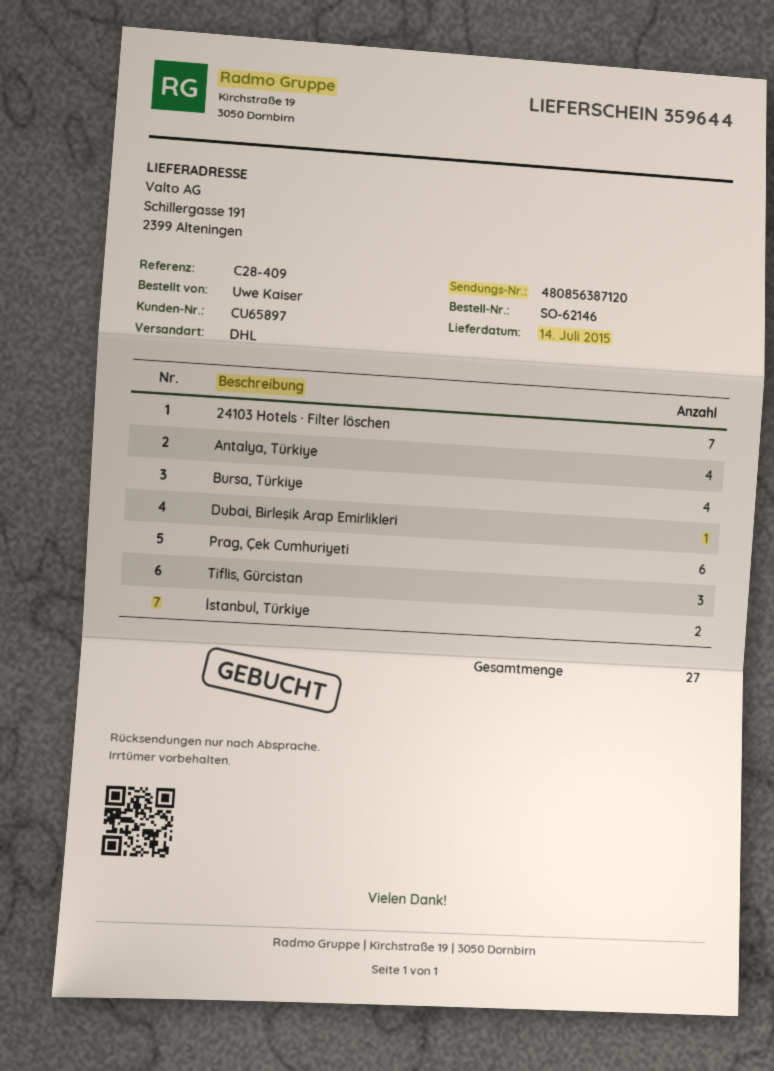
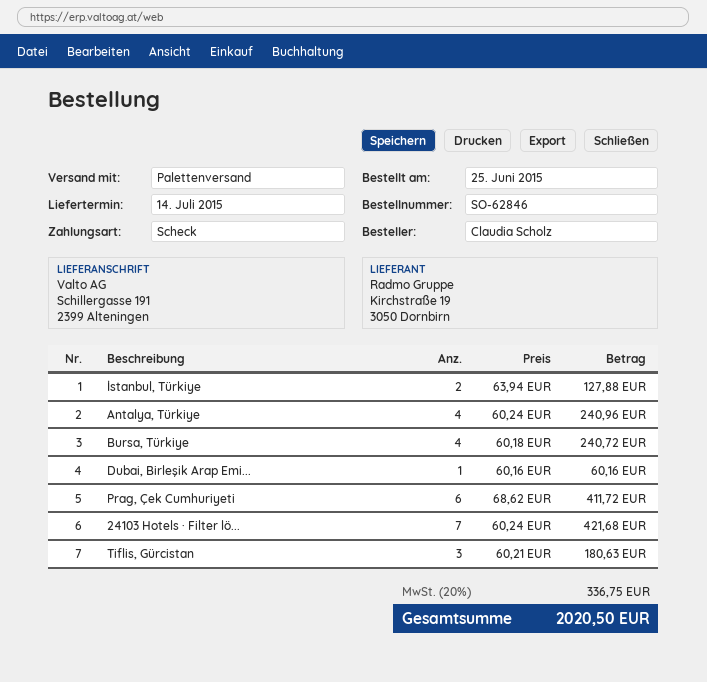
order number: SO-62146 -> SO-62846
ordered by: Uwe Kaiser -> Claudia Scholz
shipping method: DHL -> pallet freight

